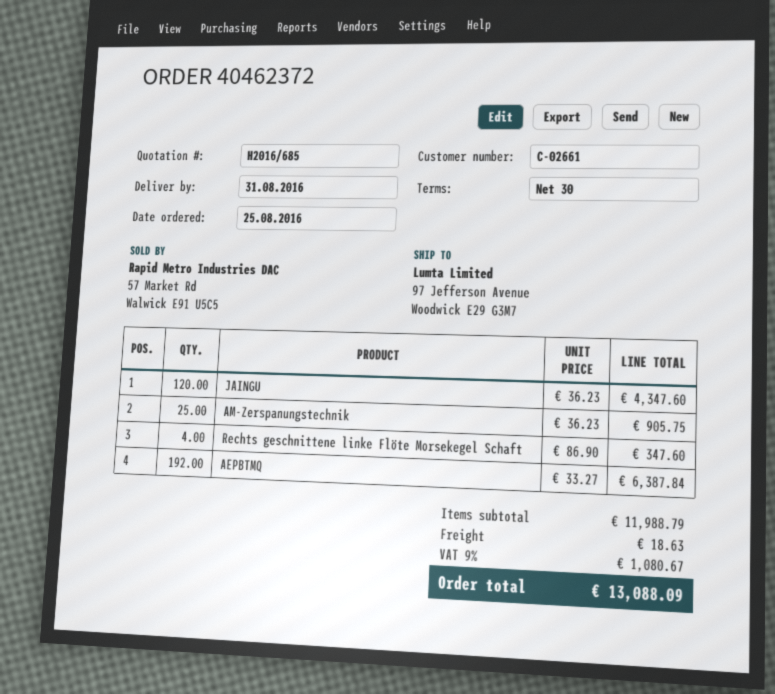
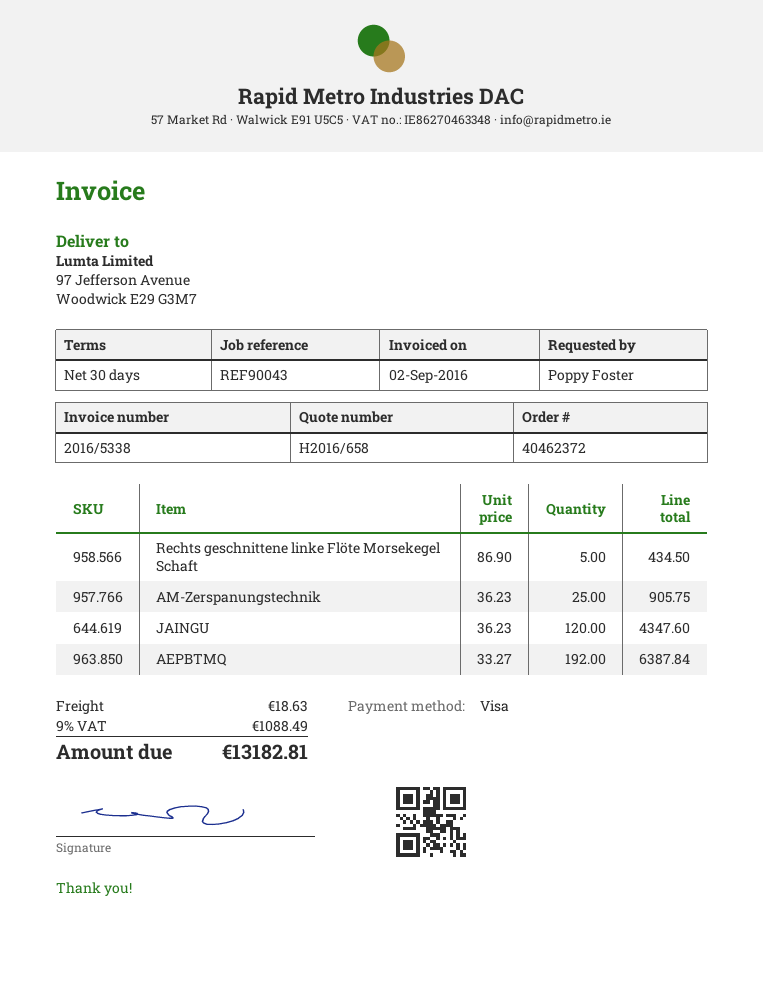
quote number: H2016/685 -> H2016/658
Rechts geschnittene linke Flöte Morsekegel Schaft: 4 x 86.90 = 347.60 -> 5 x 86.90 = 434.50
tax: 9% = 1080.67 -> 9% = 1088.49
total: 13088.09 -> 13182.81

